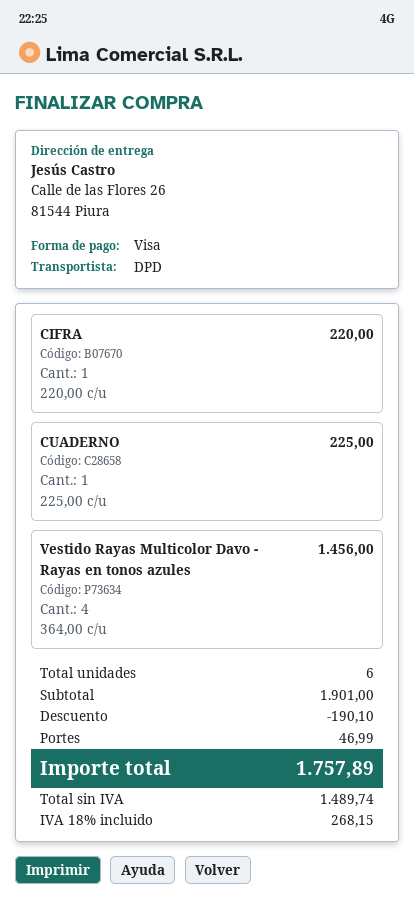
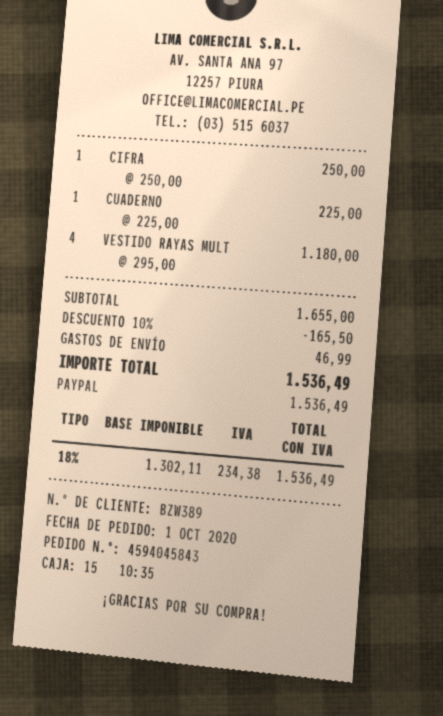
payment method: Visa -> PayPal
CIFRA: 1 x 220.00 = 220.00 -> 1 x 250.00 = 250.00
Vestido Rayas Multicolor Davo - Rayas en tonos azules: 4 x 364.00 = 1456.00 -> 4 x 295.00 = 1180.00
subtotal: 1901.00 -> 1655.00
discount: 190.10 -> 165.50
net: 1489.74 -> 1302.11
tax: 18% = 268.15 -> 18% = 234.38
total: 1757.89 -> 1536.49

